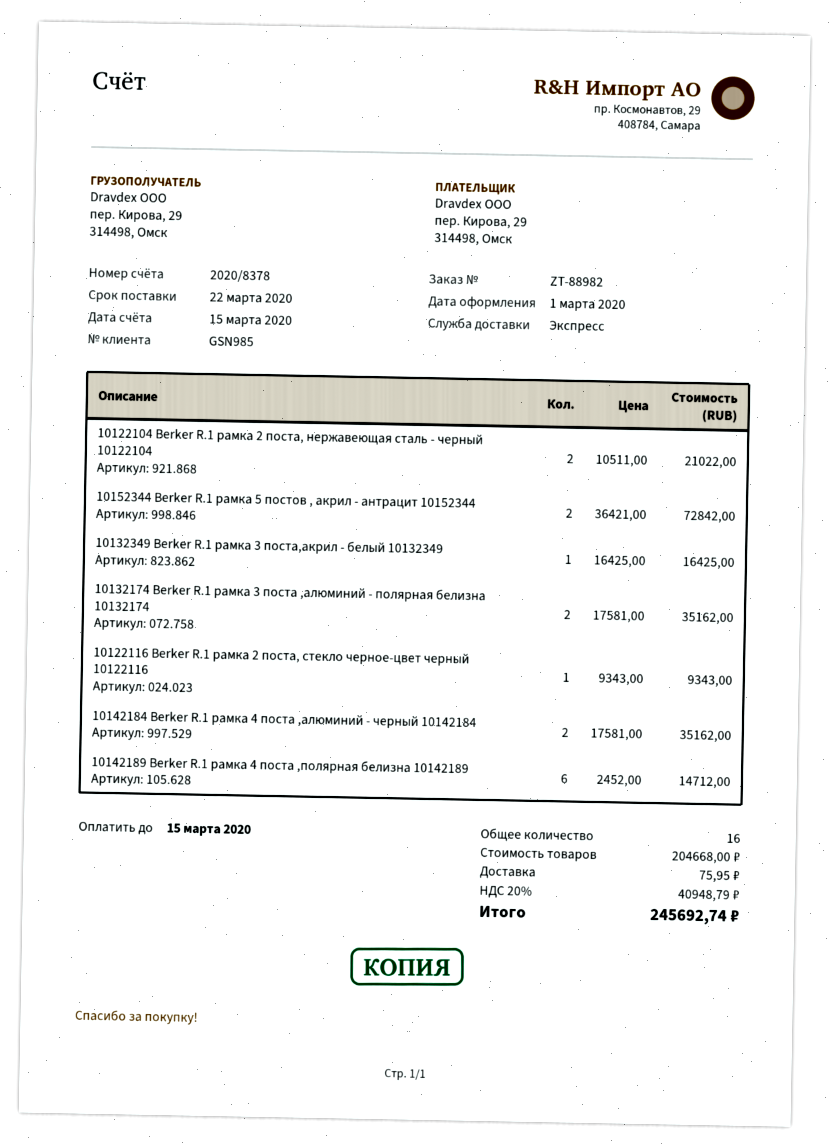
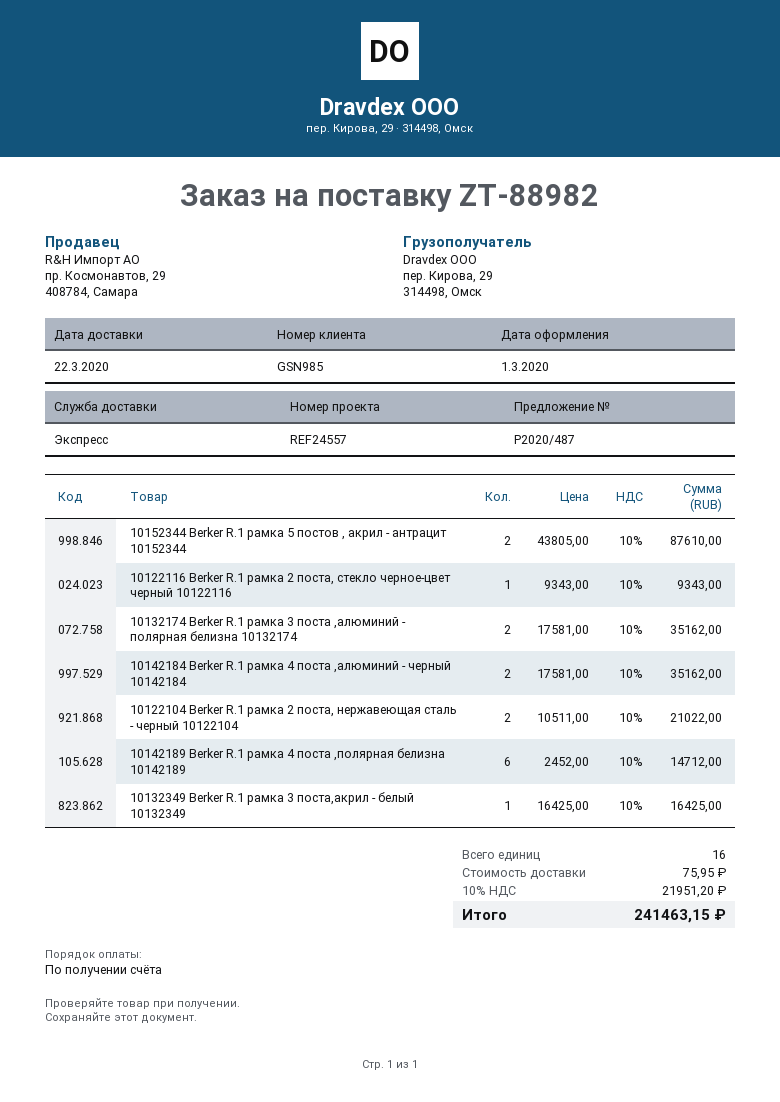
10152344 Berker R.1 рамка 5 постов , акрил - антрацит 10152344: 2 x 36421.00 = 72842.00 -> 2 x 43805.00 = 87610.00
tax: 20% = 40948.79 -> 10% = 21951.20
total: 245692.74 -> 241463.15

